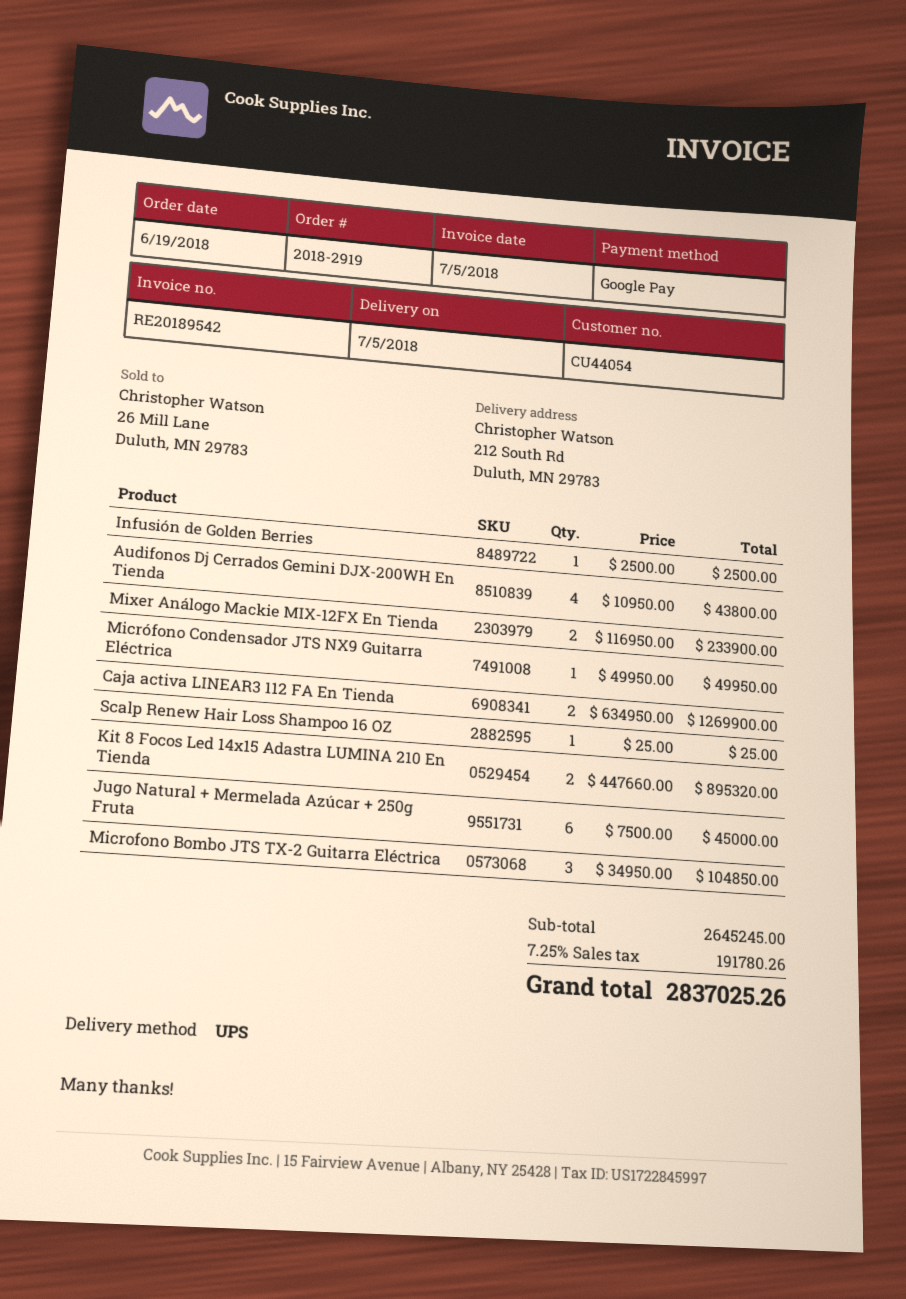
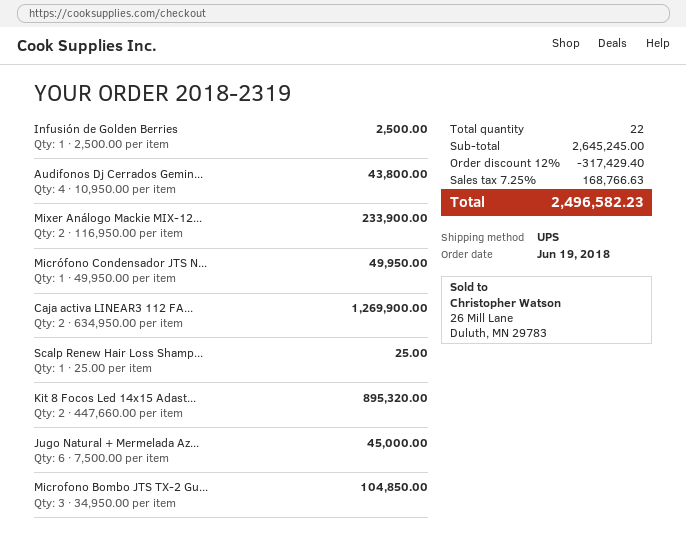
order number: 2018-2919 -> 2018-2319
discount: none -> 12% = 317429.40
tax: 7.25% = 191780.26 -> 7.25% = 168766.63
total: 2837025.26 -> 2496582.23

